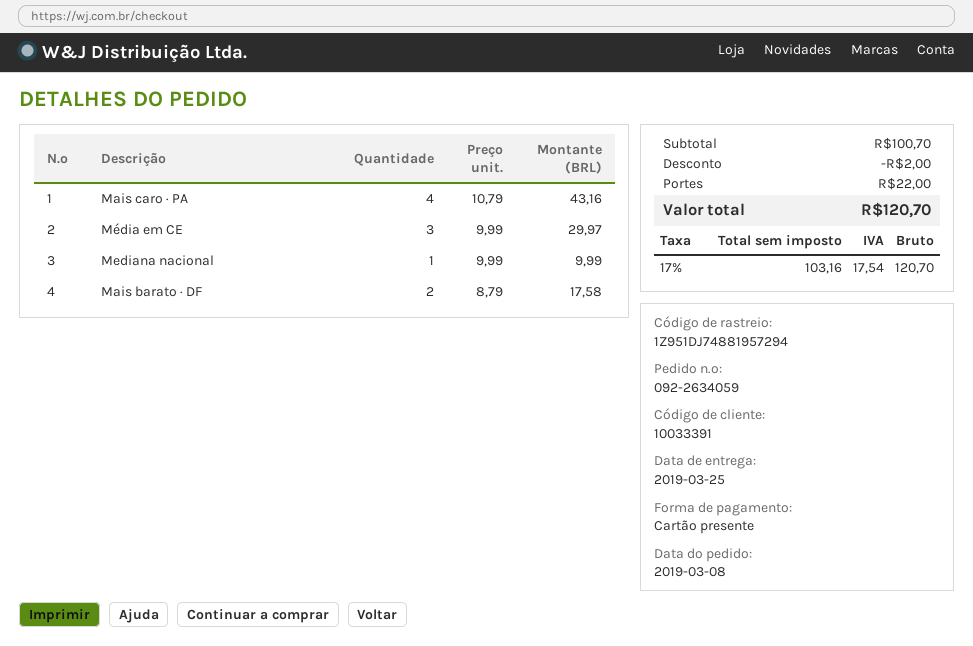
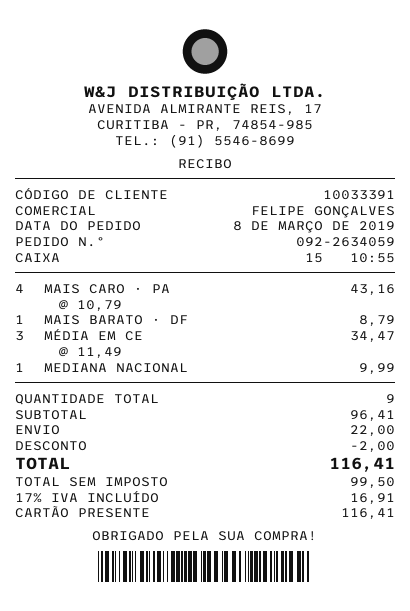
Média em CE: 3 x 9.99 = 29.97 -> 3 x 11.49 = 34.47
Mais barato · DF: 2 x 8.79 = 17.58 -> 1 x 8.79 = 8.79
subtotal: 100.70 -> 96.41
net: 103.16 -> 99.50
tax: 17% = 17.54 -> 17% = 16.91
total: 120.70 -> 116.41

